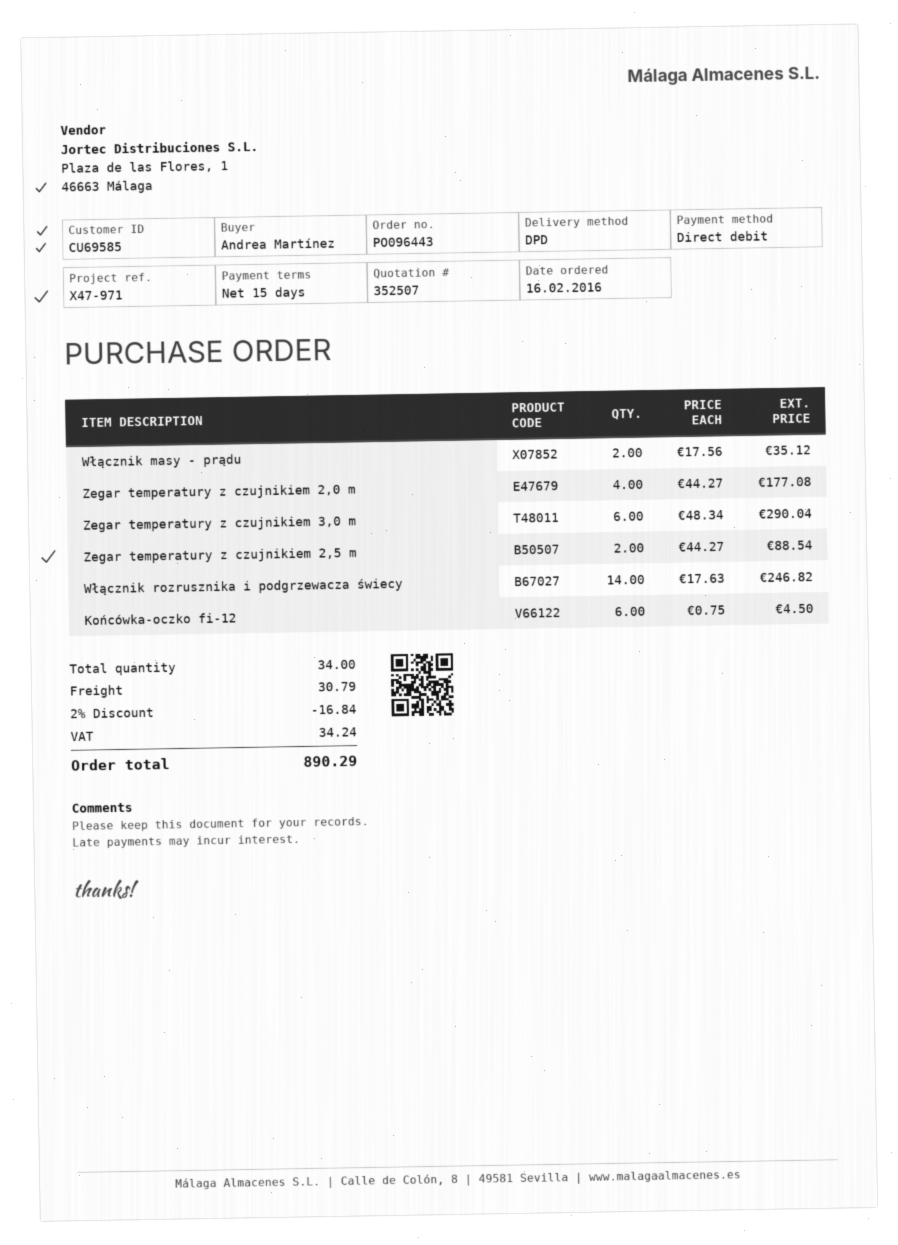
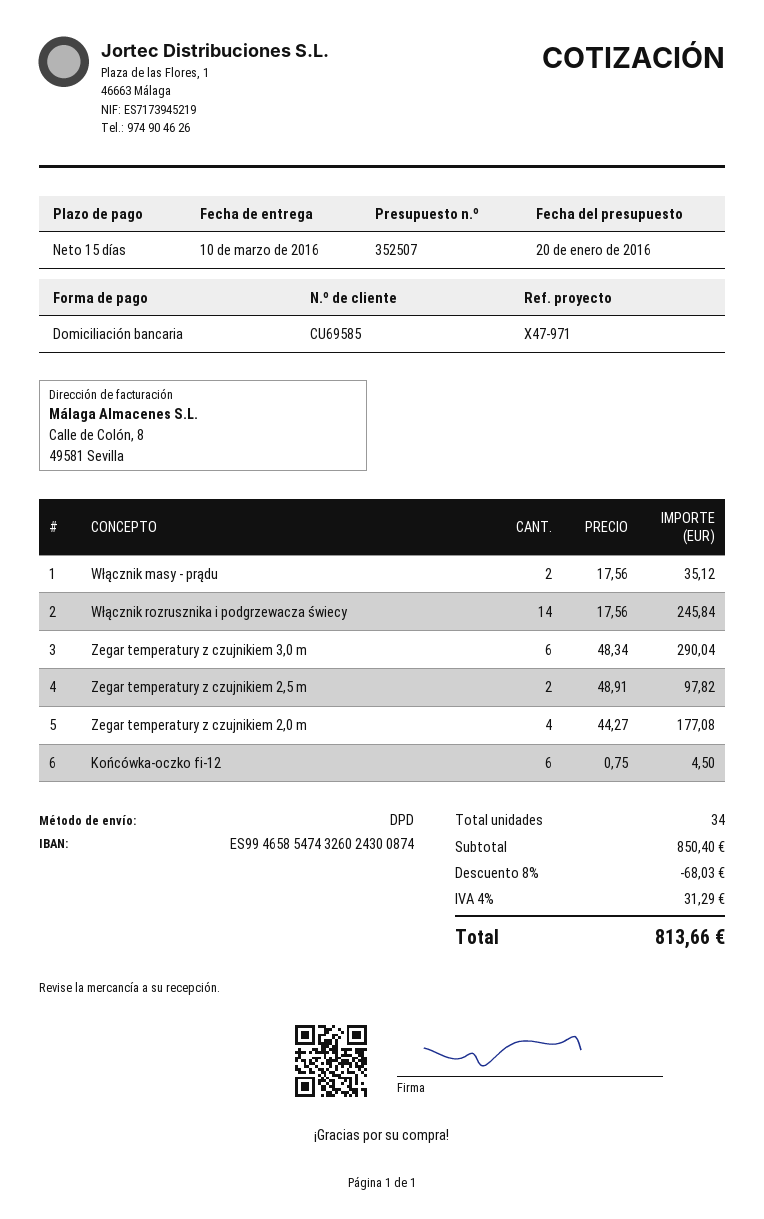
Zegar temperatury z czujnikiem 2,5 m: 2 x 44.27 = 88.54 -> 2 x 48.91 = 97.82
Włącznik rozrusznika i podgrzewacza świecy: 14 x 17.63 = 246.82 -> 14 x 17.56 = 245.84
discount: 2% = 16.84 -> 8% = 68.03
shipping: 30.79 -> none
tax: 34.24 -> 31.29
total: 890.29 -> 813.66

